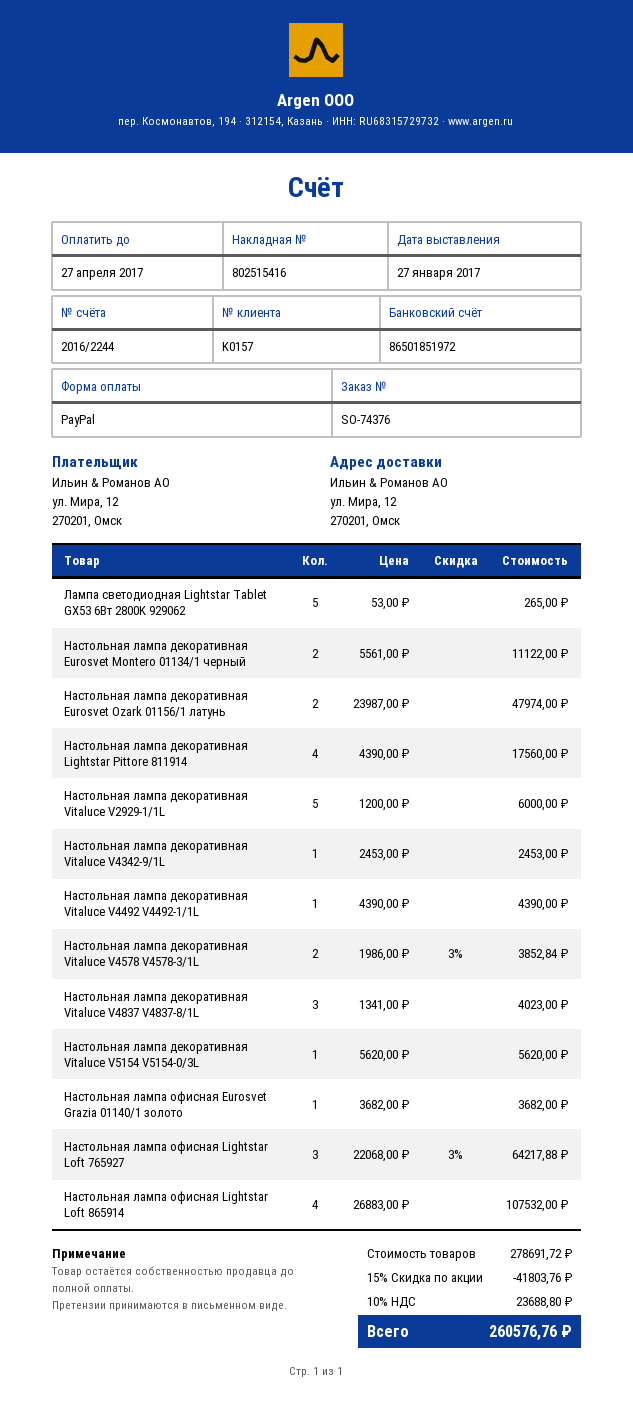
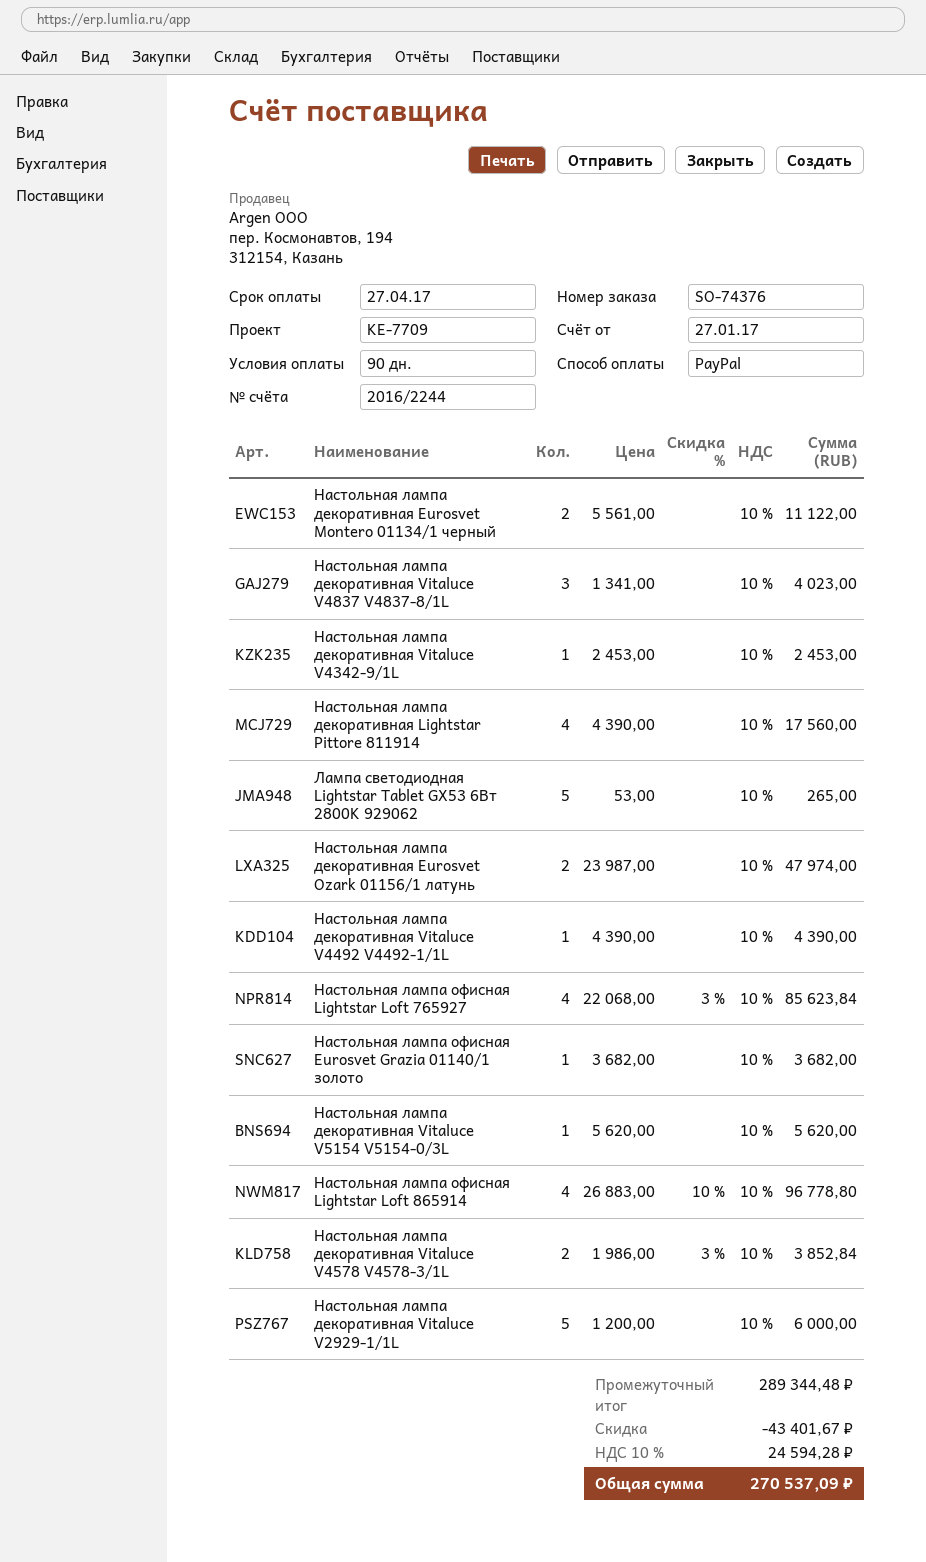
Настольная лампа офисная Lightstar Loft 765927: 3 x 22068.00 - 3% = 64217.88 -> 4 x 22068.00 - 3% = 85623.84
Настольная лампа офисная Lightstar Loft 865914: 4 x 26883.00 = 107532.00 -> 4 x 26883.00 - 10% = 96778.80
subtotal: 278691.72 -> 289344.48
discount: 41803.76 -> 43401.67
tax: 10% = 23688.80 -> 10% = 24594.28
total: 260576.76 -> 270537.09

